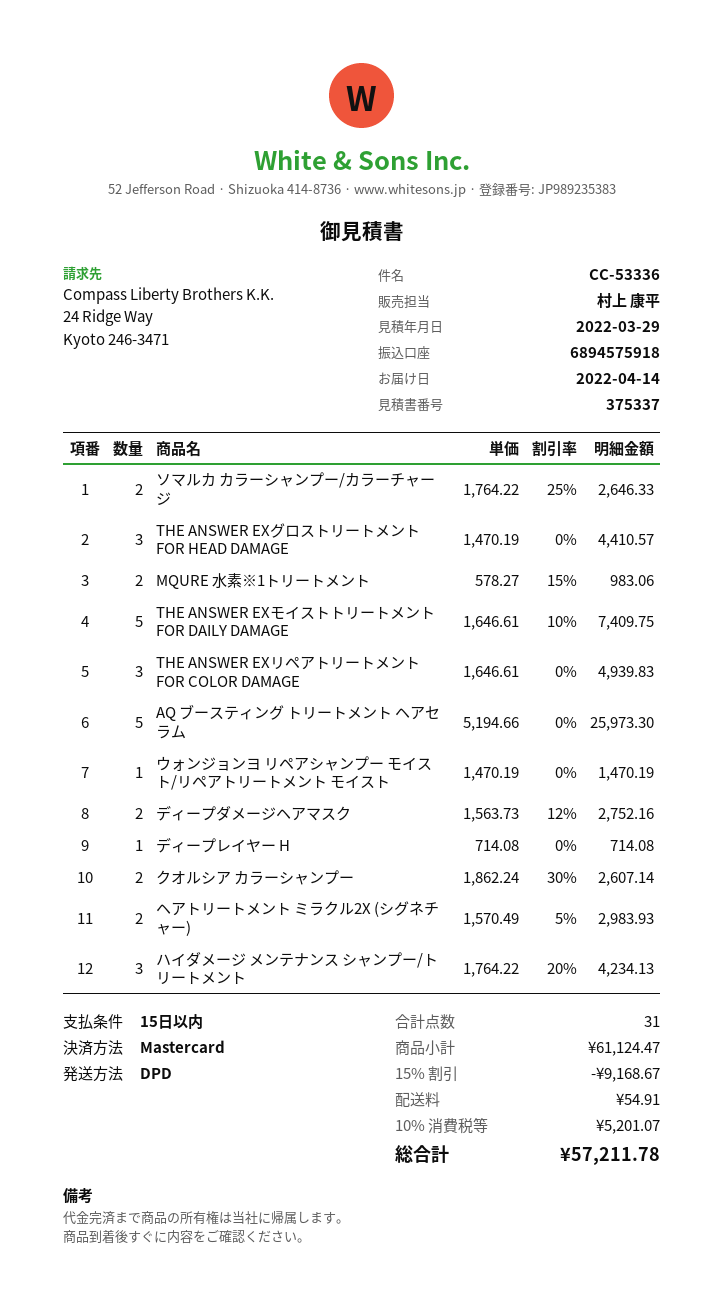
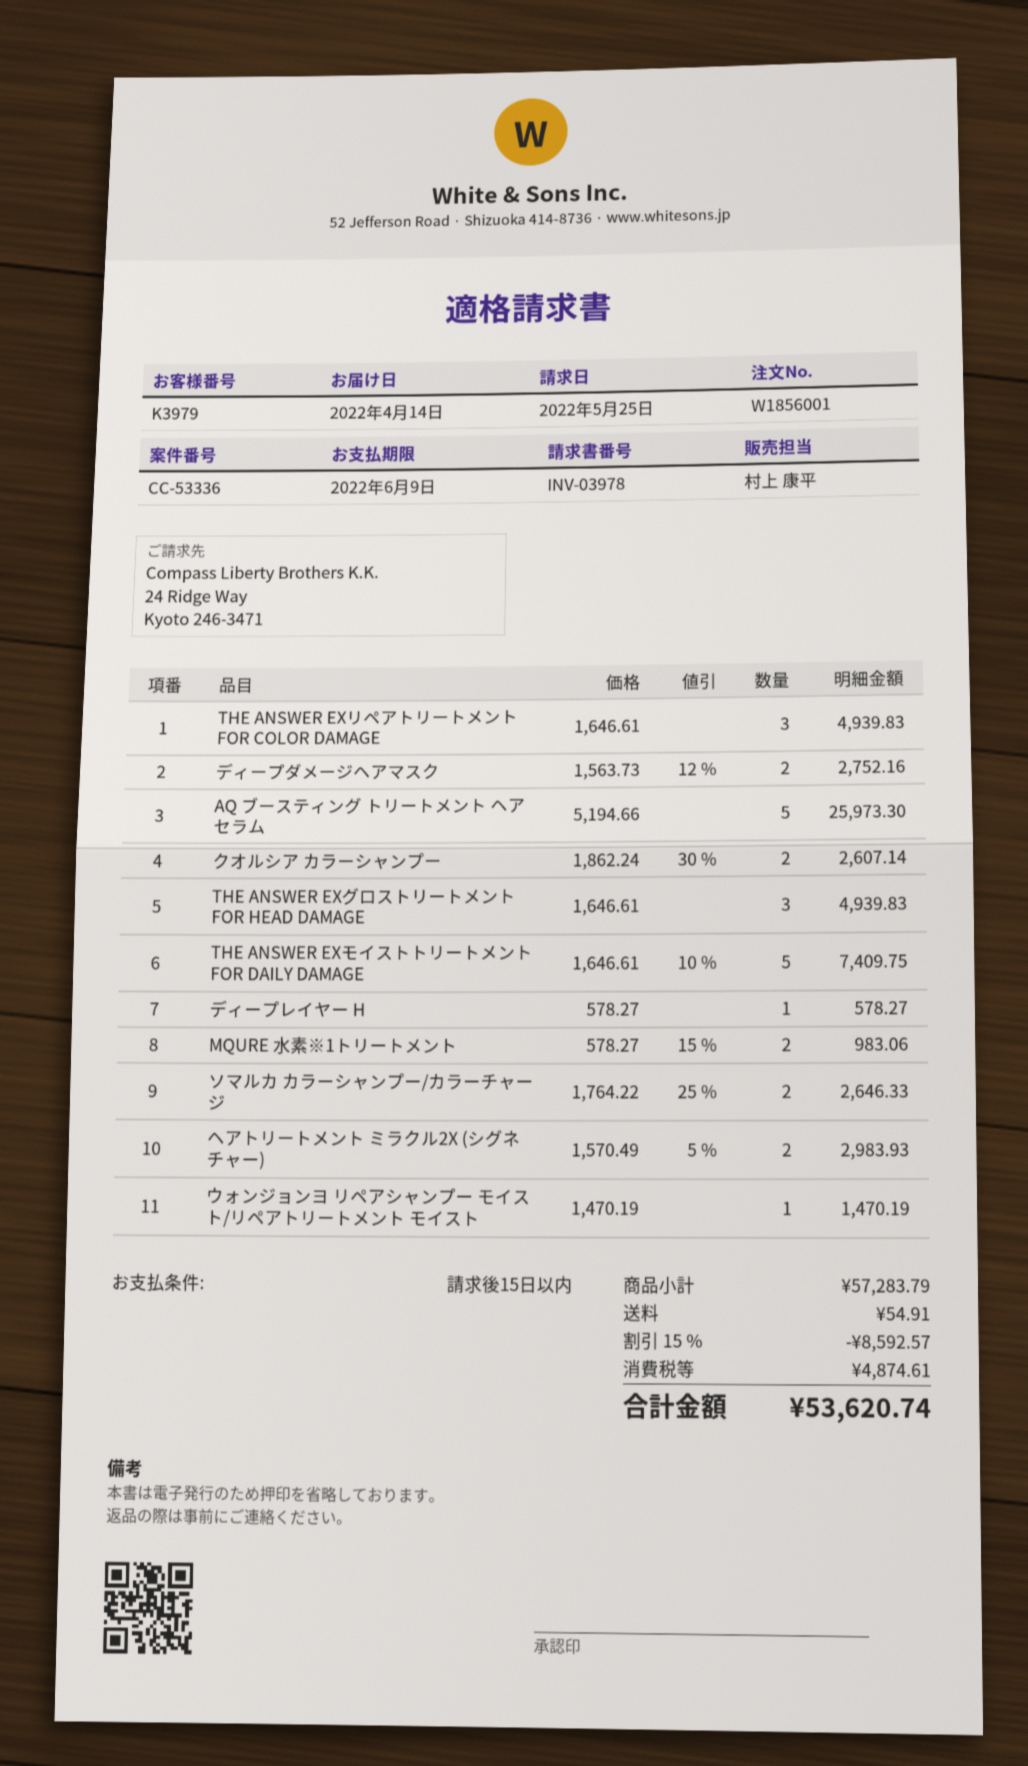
THE ANSWER EXグロストリートメント FOR HEAD DAMAGE: 3 x 1470.19 = 4410.57 -> 3 x 1646.61 = 4939.83
ディープレイヤー H: 1 x 714.08 = 714.08 -> 1 x 578.27 = 578.27
ハイダメージ メンテナンス シャンプー/トリートメント: 3 x 1764.22 - 20% = 4234.13 -> none
subtotal: 61124.47 -> 57283.79
discount: 15% = 9168.67 -> 15% = 8592.57
tax: 5201.07 -> 4874.61
total: 57211.78 -> 53620.74

